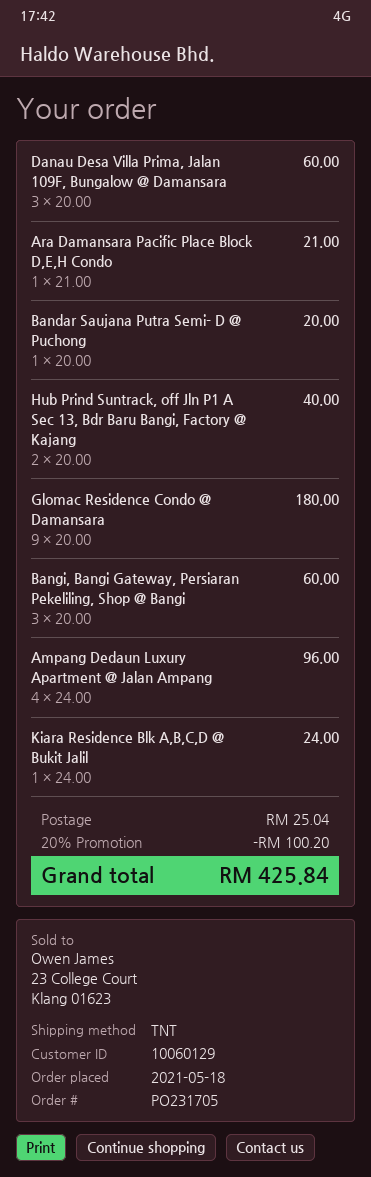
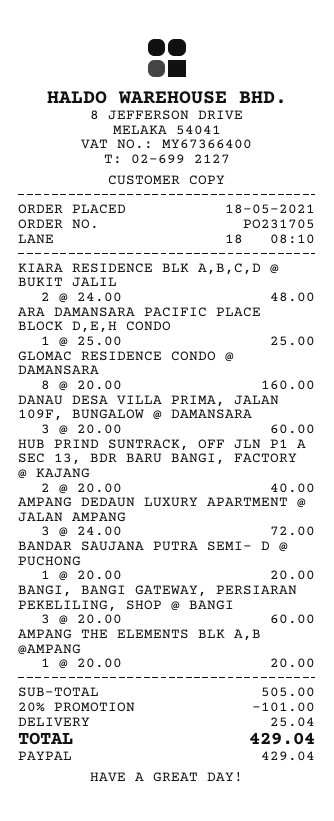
Ara Damansara Pacific Place Block D,E,H Condo: 1 x 21.00 = 21.00 -> 1 x 25.00 = 25.00
Glomac Residence Condo @ Damansara: 9 x 20.00 = 180.00 -> 8 x 20.00 = 160.00
Ampang Dedaun Luxury Apartment @ Jalan Ampang: 4 x 24.00 = 96.00 -> 3 x 24.00 = 72.00
Kiara Residence Blk A,B,C,D @ Bukit Jalil: 1 x 24.00 = 24.00 -> 2 x 24.00 = 48.00
AMPANG THE ELEMENTS BLK A,B @AMPANG: none -> 1 x 20.00 = 20.00
discount: 20% = 100.20 -> 20% = 101.00
total: 425.84 -> 429.04

